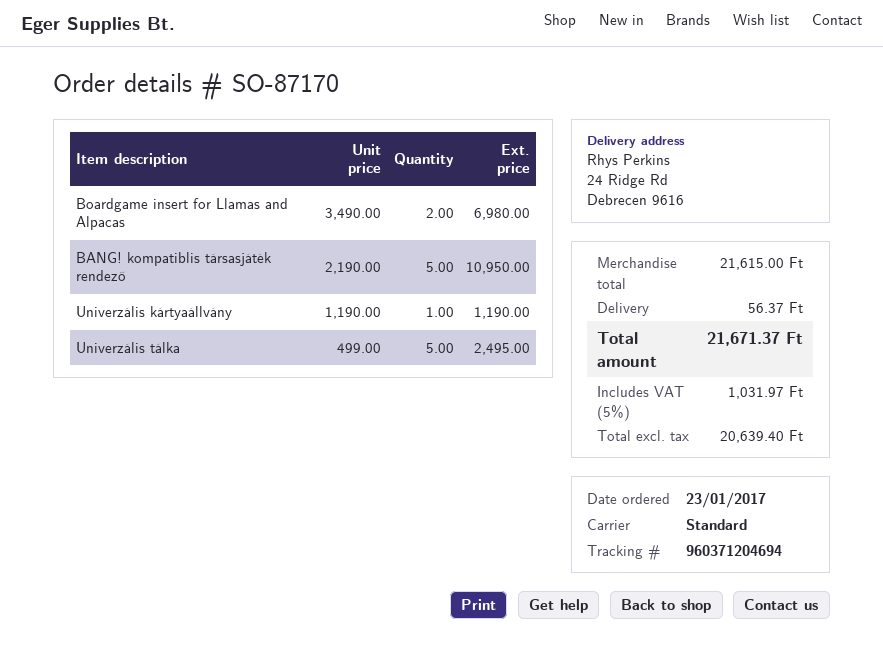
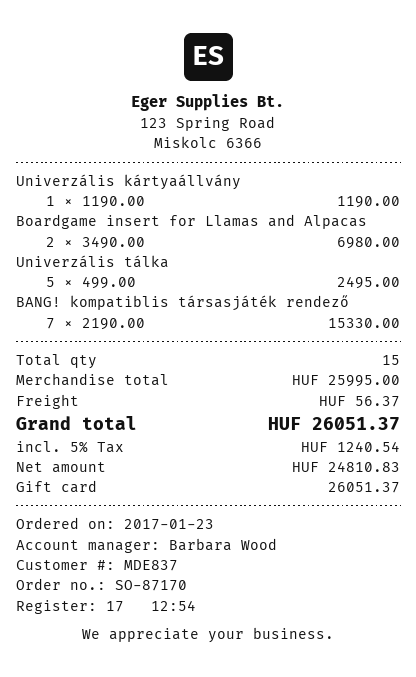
BANG! kompatiblis társasjáték rendező: 5 x 2190.00 = 10950.00 -> 7 x 2190.00 = 15330.00
subtotal: 21615.00 -> 25995.00
net: 20639.40 -> 24810.83
tax: 5% = 1031.97 -> 5% = 1240.54
total: 21671.37 -> 26051.37

